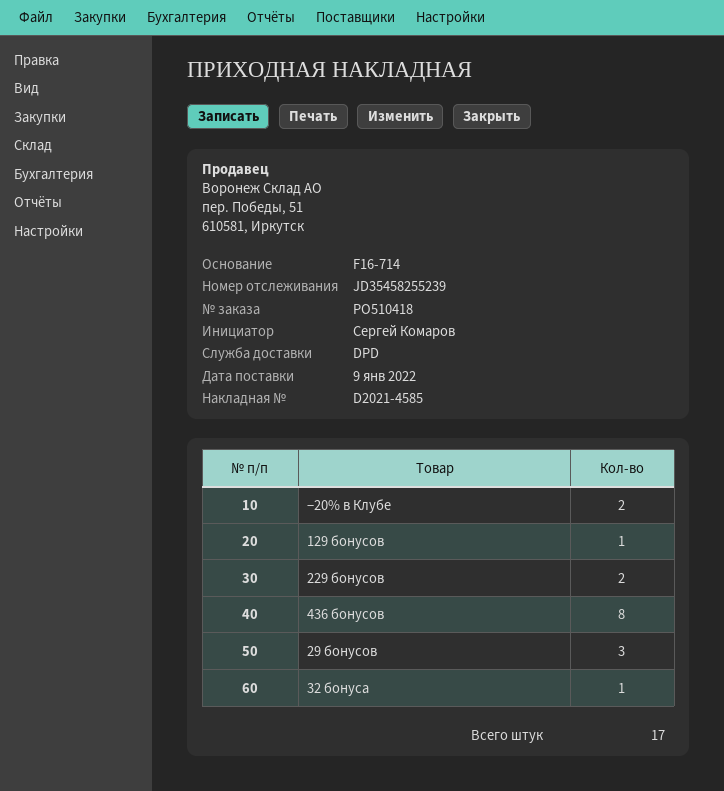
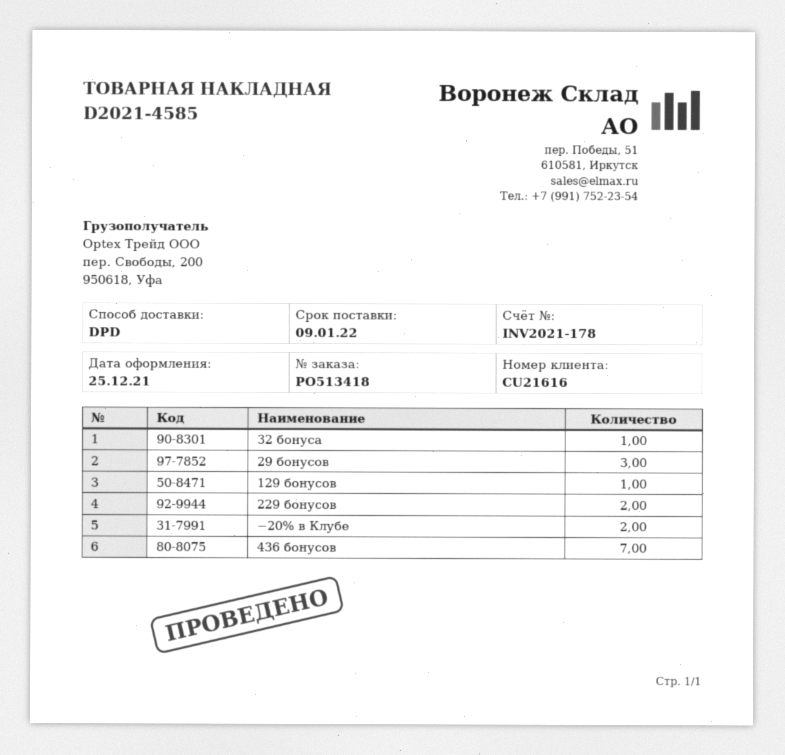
order number: PO510418 -> PO513418
436 бонусов: 8 -> 7

